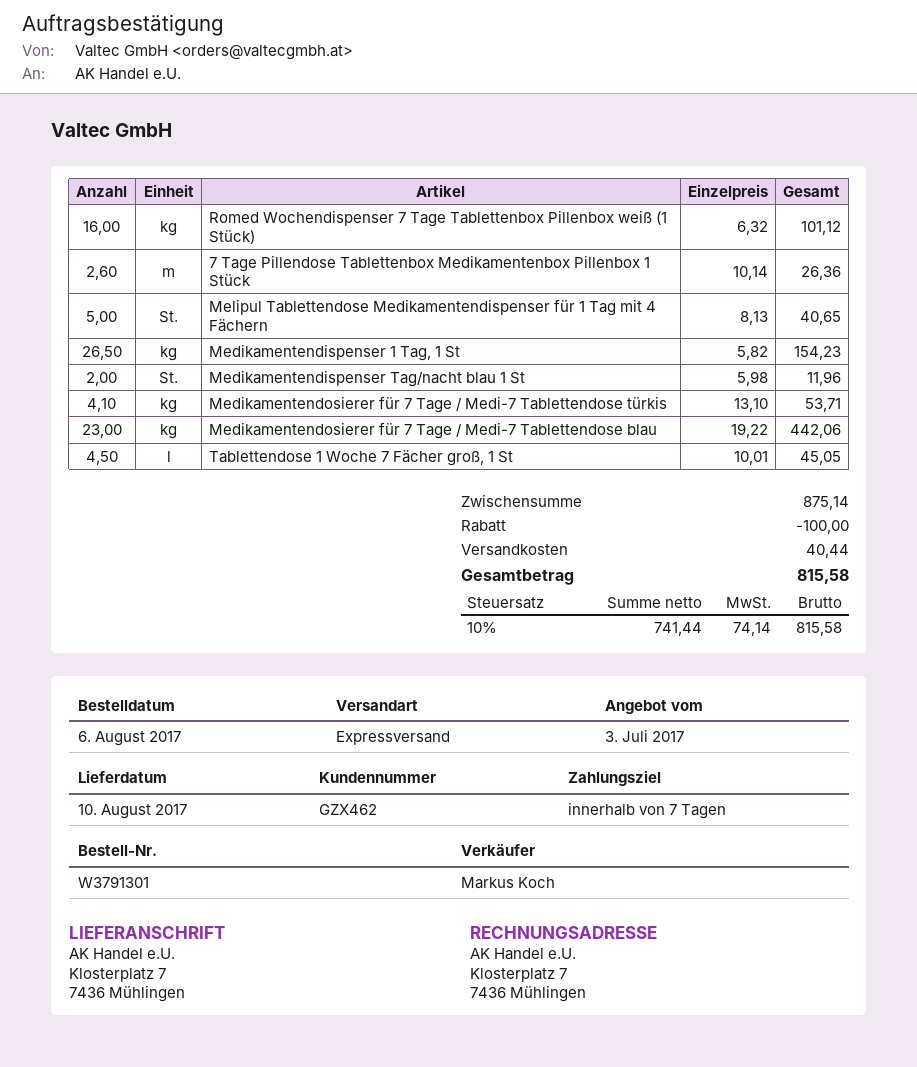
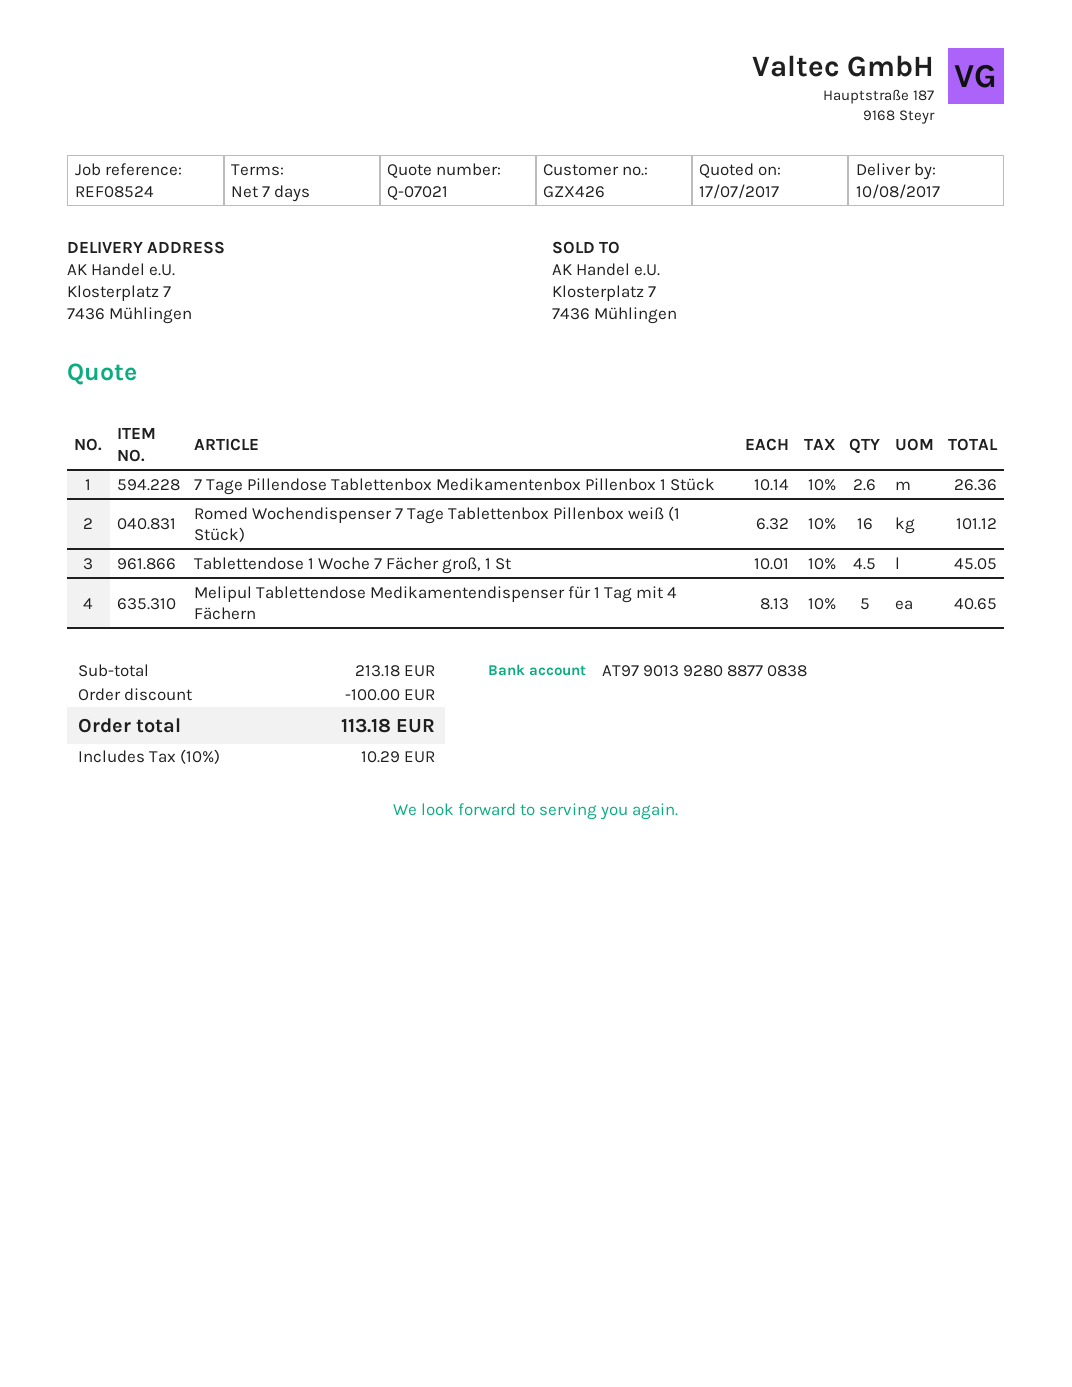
quote date: 2017-07-03 -> 2017-07-17
customer number: GZX462 -> GZX426
Medikamentendispenser 1 Tag, 1 St: 26.5 x 5.82 = 154.23 -> none
Medikamentendispenser Tag/nacht blau 1 St: 2 x 5.98 = 11.96 -> none
Medikamentendosierer für 7 Tage / Medi-7 Tablettendose türkis: 4.1 x 13.10 = 53.71 -> none
Medikamentendosierer für 7 Tage / Medi-7 Tablettendose blau: 23 x 19.22 = 442.06 -> none
subtotal: 875.14 -> 213.18
shipping: 40.44 -> none
tax: 10% = 74.14 -> 10% = 10.29
total: 815.58 -> 113.18

